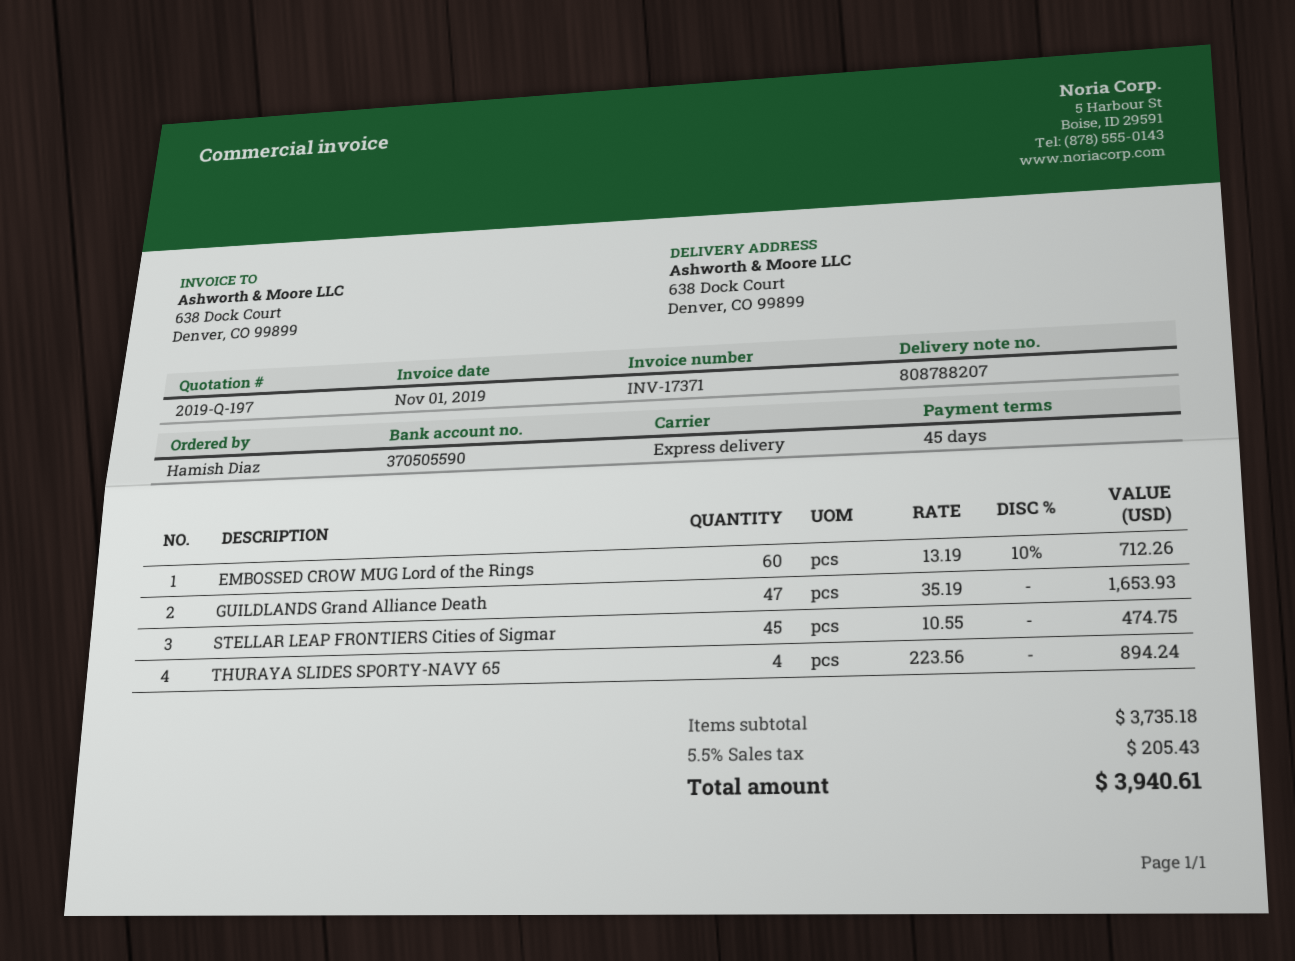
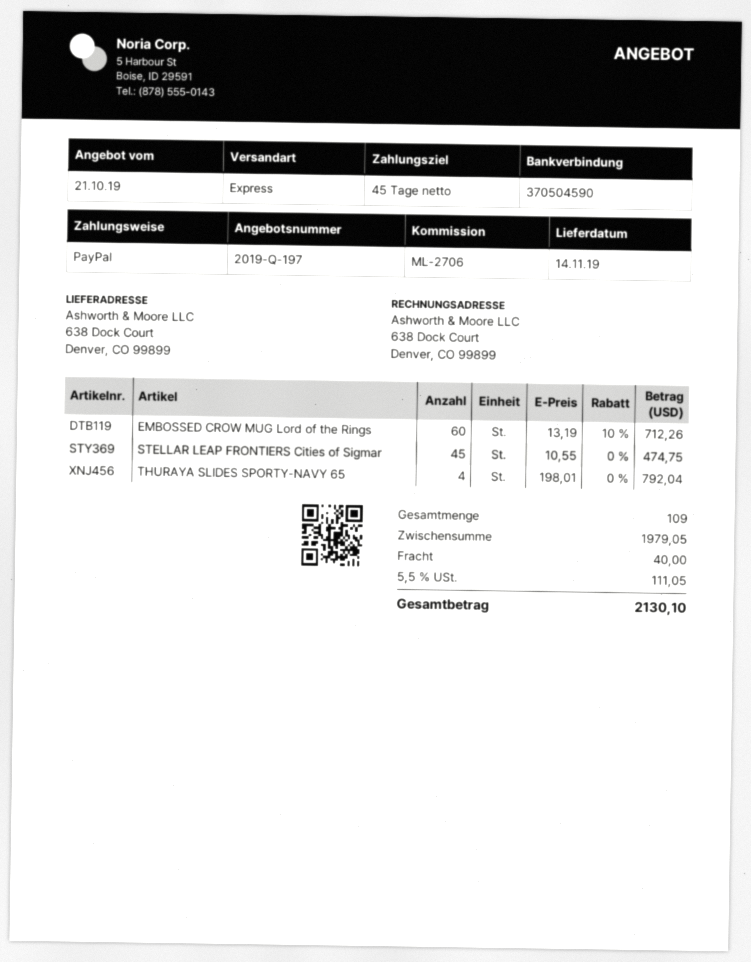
bank account: 370505590 -> 370504590
GUILDLANDS Grand Alliance Death: 47 x 35.19 = 1653.93 -> none
THURAYA SLIDES SPORTY-NAVY 65: 4 x 223.56 = 894.24 -> 4 x 198.01 = 792.04
subtotal: 3735.18 -> 1979.05
shipping: none -> 40.00
tax: 5.5% = 205.43 -> 5.5% = 111.05
total: 3940.61 -> 2130.10

